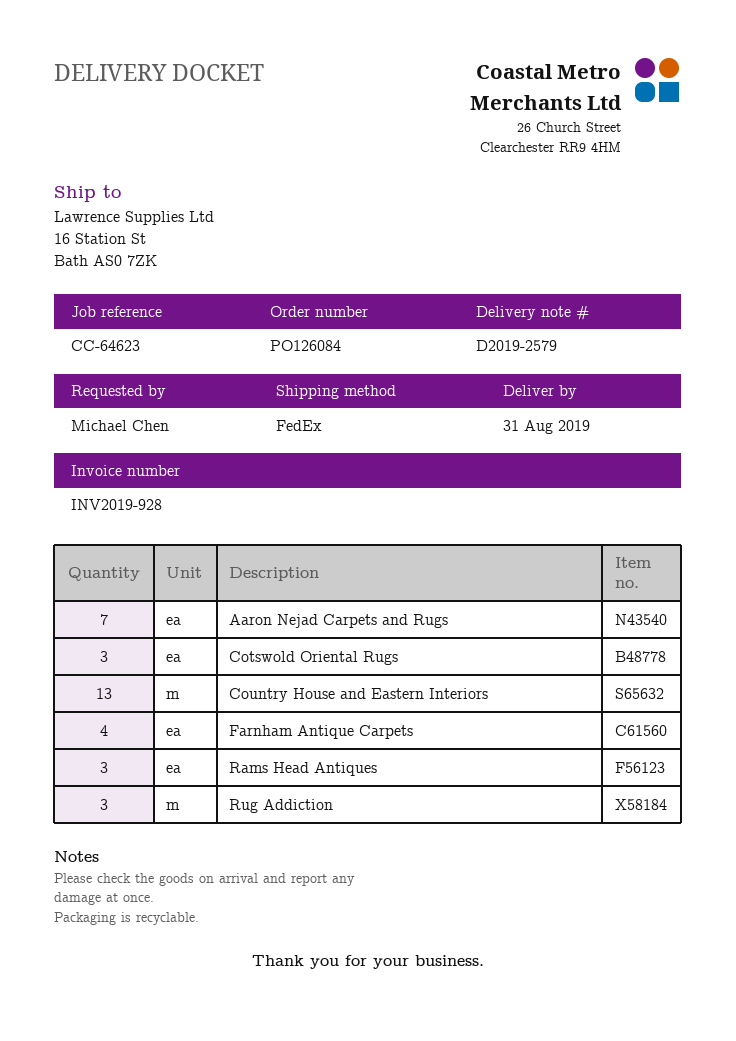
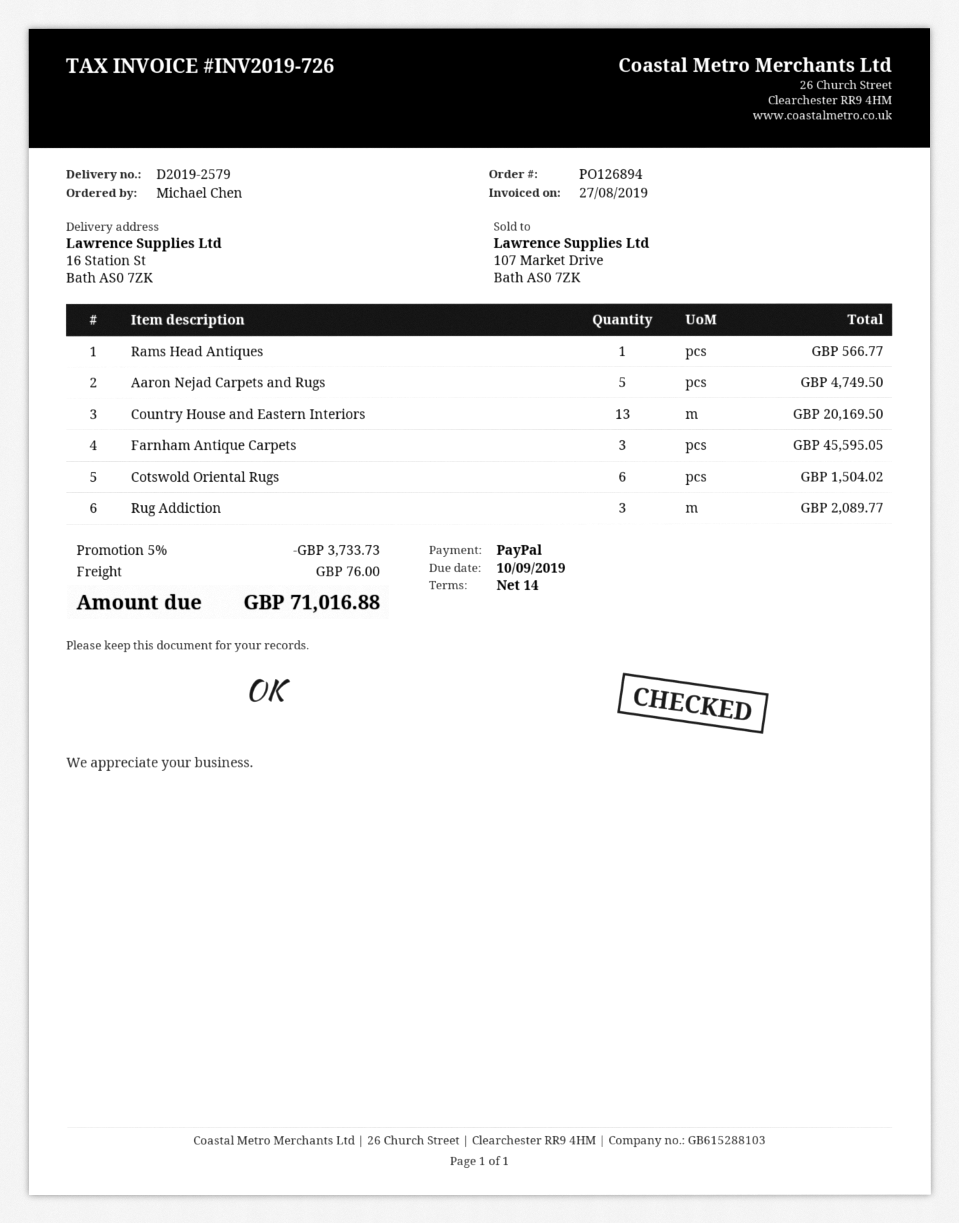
order number: PO126084 -> PO126894
invoice number: INV2019-928 -> INV2019-726
Aaron Nejad Carpets and Rugs: 7 -> 5
Cotswold Oriental Rugs: 3 -> 6
Farnham Antique Carpets: 4 -> 3
Rams Head Antiques: 3 -> 1

